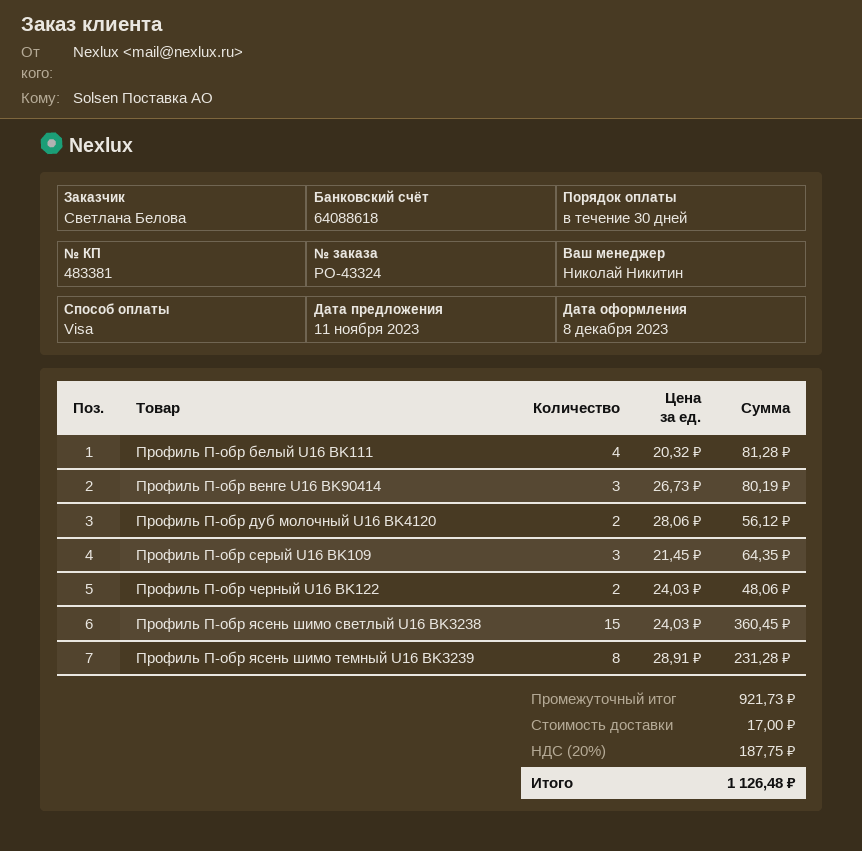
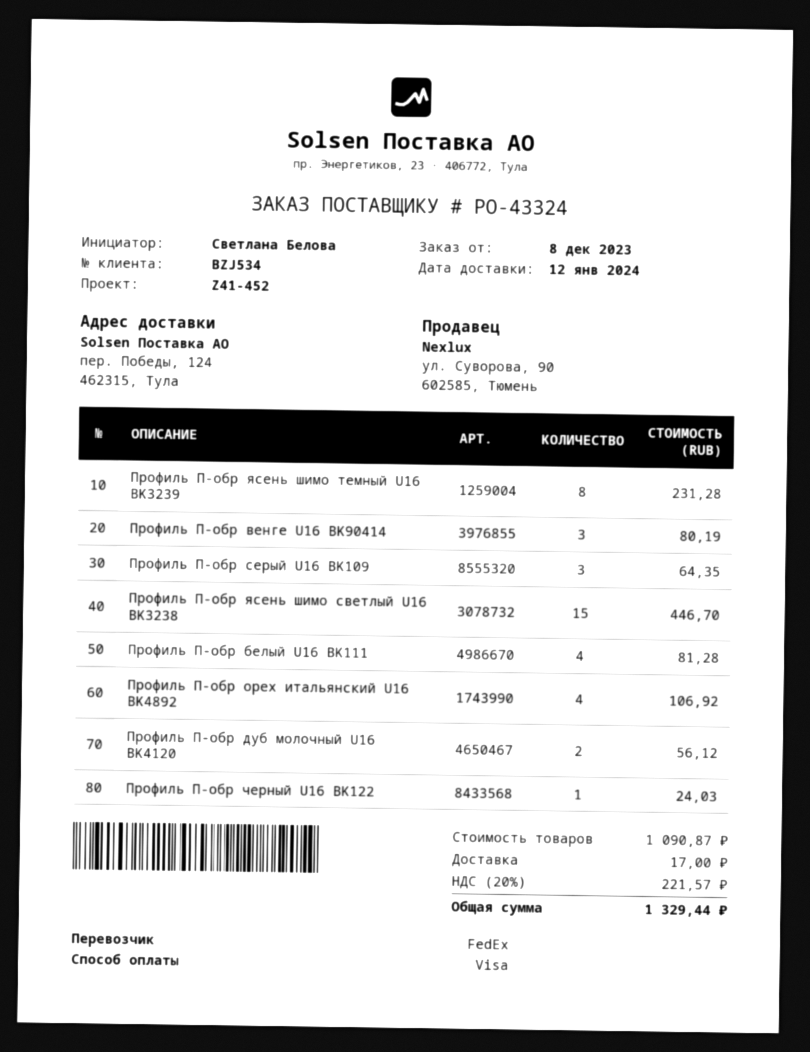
Профиль П-обр черный U16 BK122: 2 for 48.06 -> 1 for 24.03
Профиль П-обр ясень шимо светлый U16 BK3238: 15 for 360.45 -> 15 for 446.70
Профиль П-обр орех итальянский U16 BK4892: none -> 4 for 106.92
subtotal: 921.73 -> 1090.87
tax: 20% = 187.75 -> 20% = 221.57
total: 1126.48 -> 1329.44

